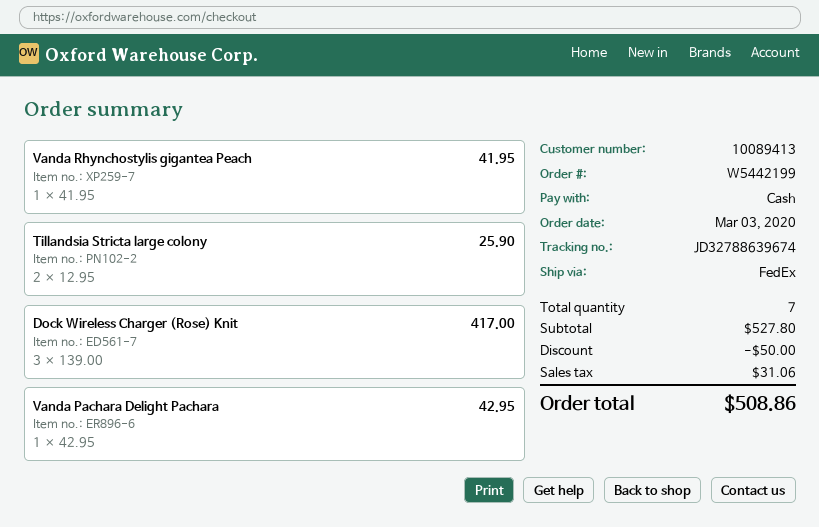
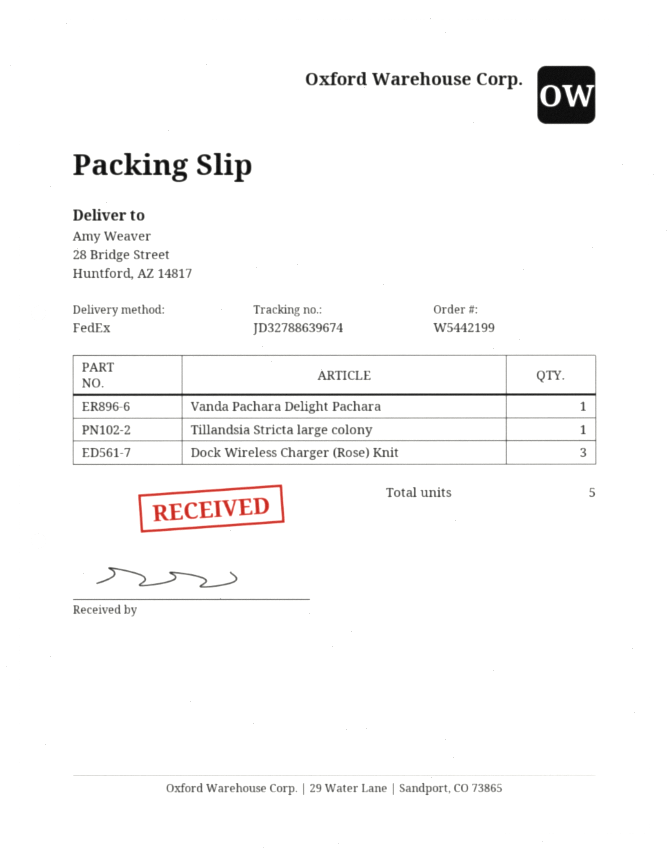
Vanda Rhynchostylis gigantea Peach: 1 -> none
Tillandsia Stricta large colony: 2 -> 1
total quantity: 7 -> 5

